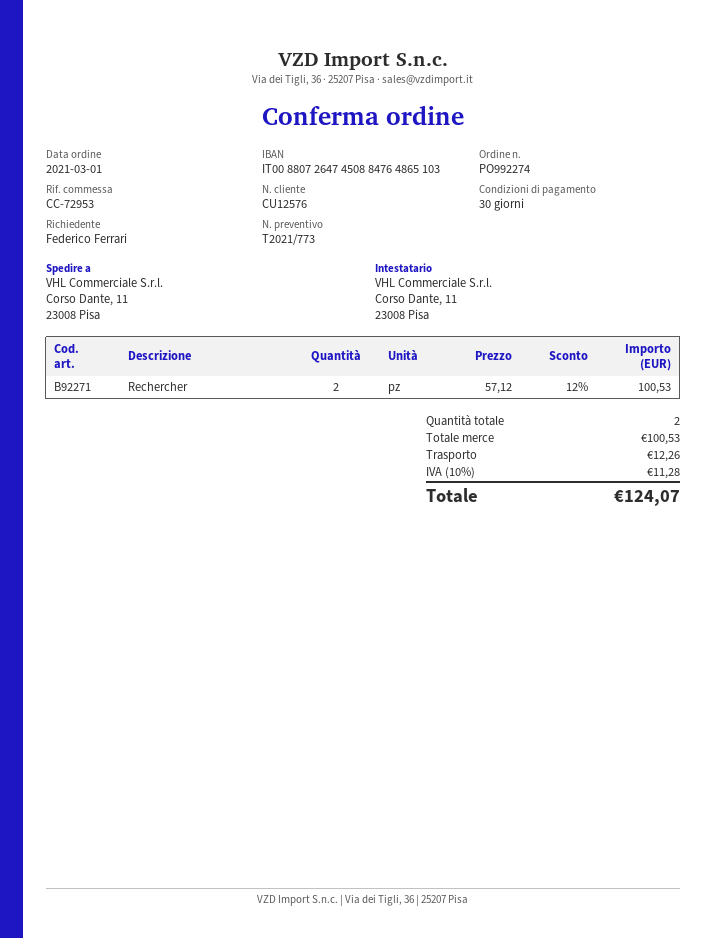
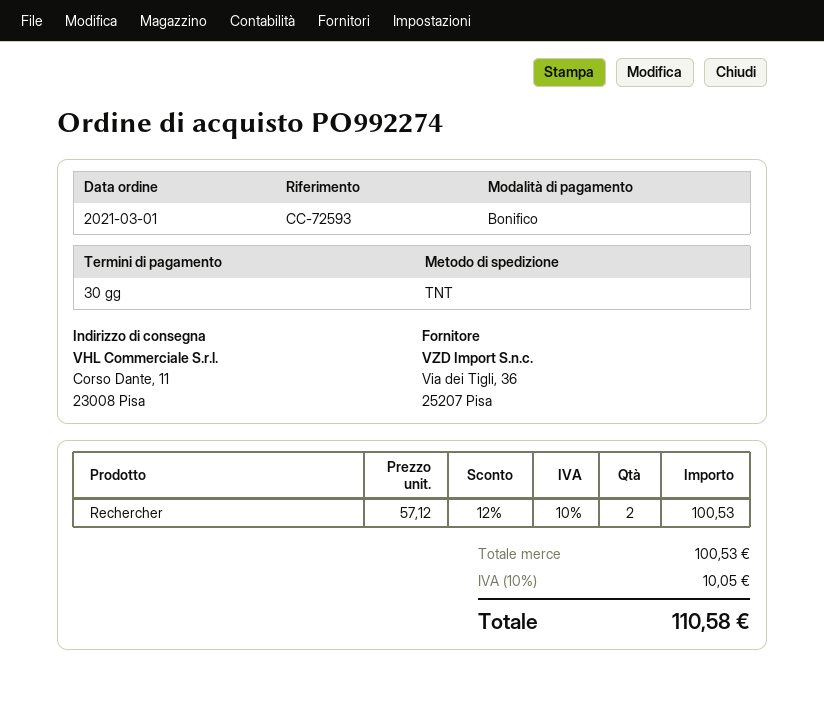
reference: CC-72953 -> CC-72593
shipping: 12.26 -> none
tax: 10% = 11.28 -> 10% = 10.05
total: 124.07 -> 110.58

